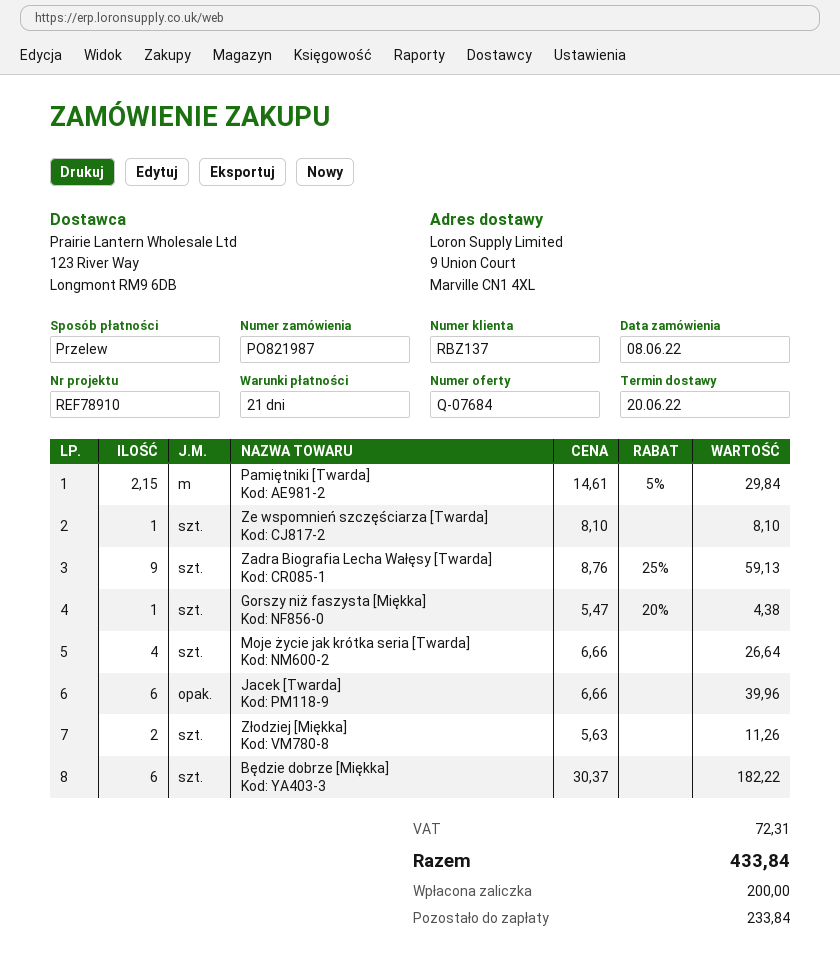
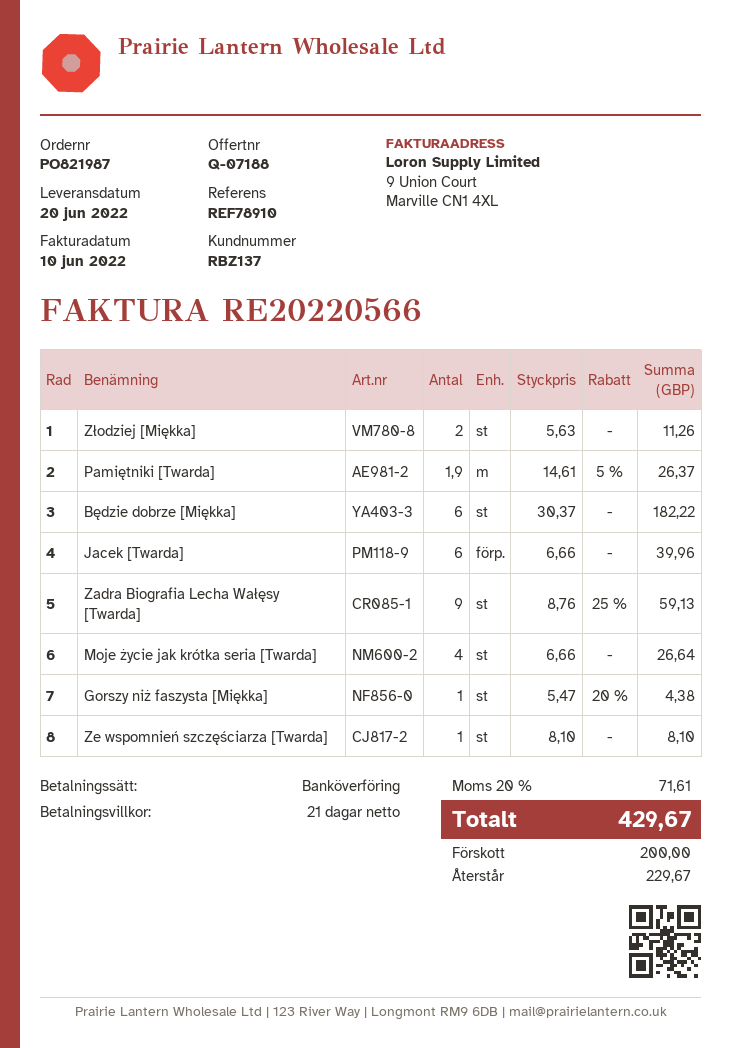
quote number: Q-07684 -> Q-07188
Pamiętniki [Twarda]: 2.15 x 14.61 - 5% = 29.84 -> 1.9 x 14.61 - 5% = 26.37
tax: 72.31 -> 71.61
total: 433.84 -> 429.67
balance: 233.84 -> 229.67

